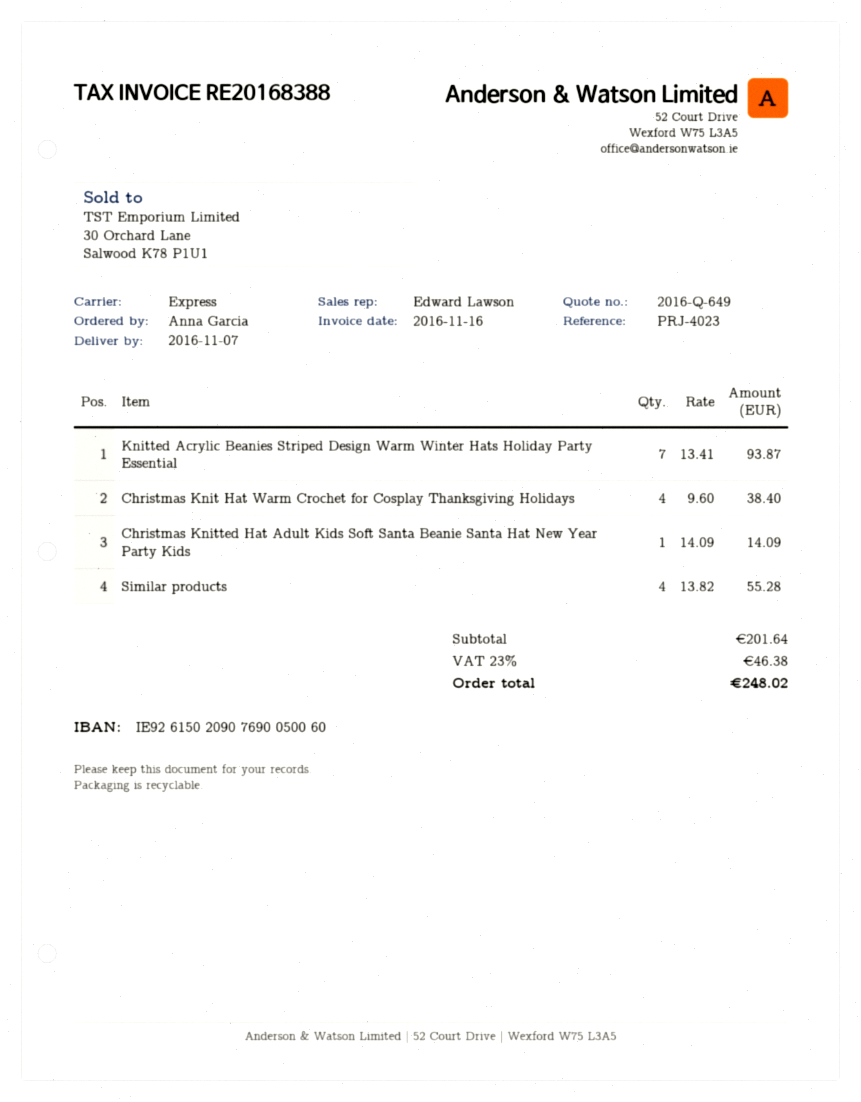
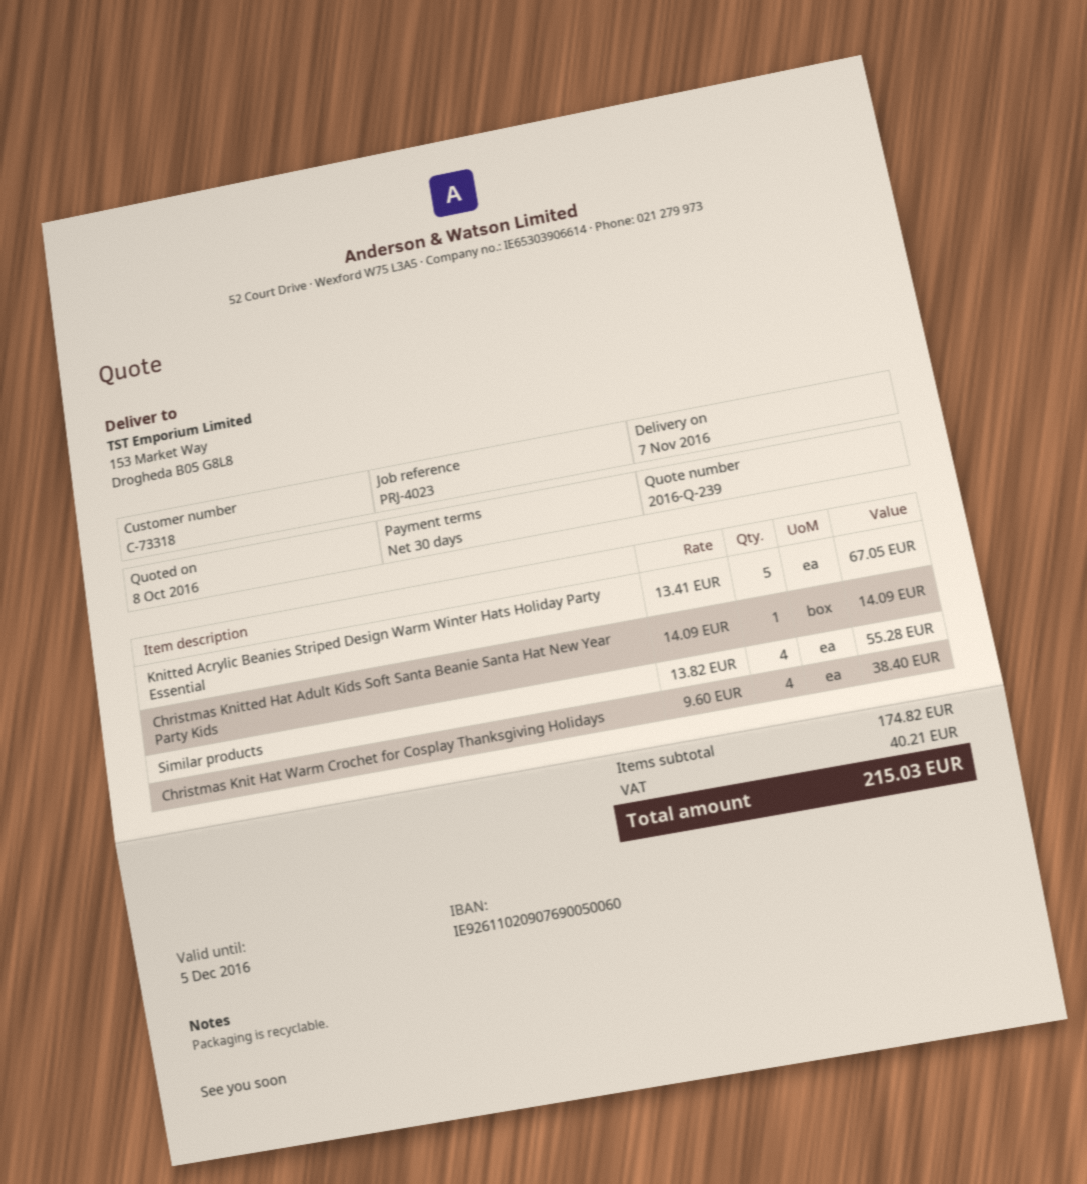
quote number: 2016-Q-649 -> 2016-Q-239
bank account: IE92615020907690050060 -> IE92611020907690050060
Knitted Acrylic Beanies Striped Design Warm Winter Hats Holiday Party Essential: 7 x 13.41 = 93.87 -> 5 x 13.41 = 67.05
subtotal: 201.64 -> 174.82
tax: 46.38 -> 40.21
total: 248.02 -> 215.03

